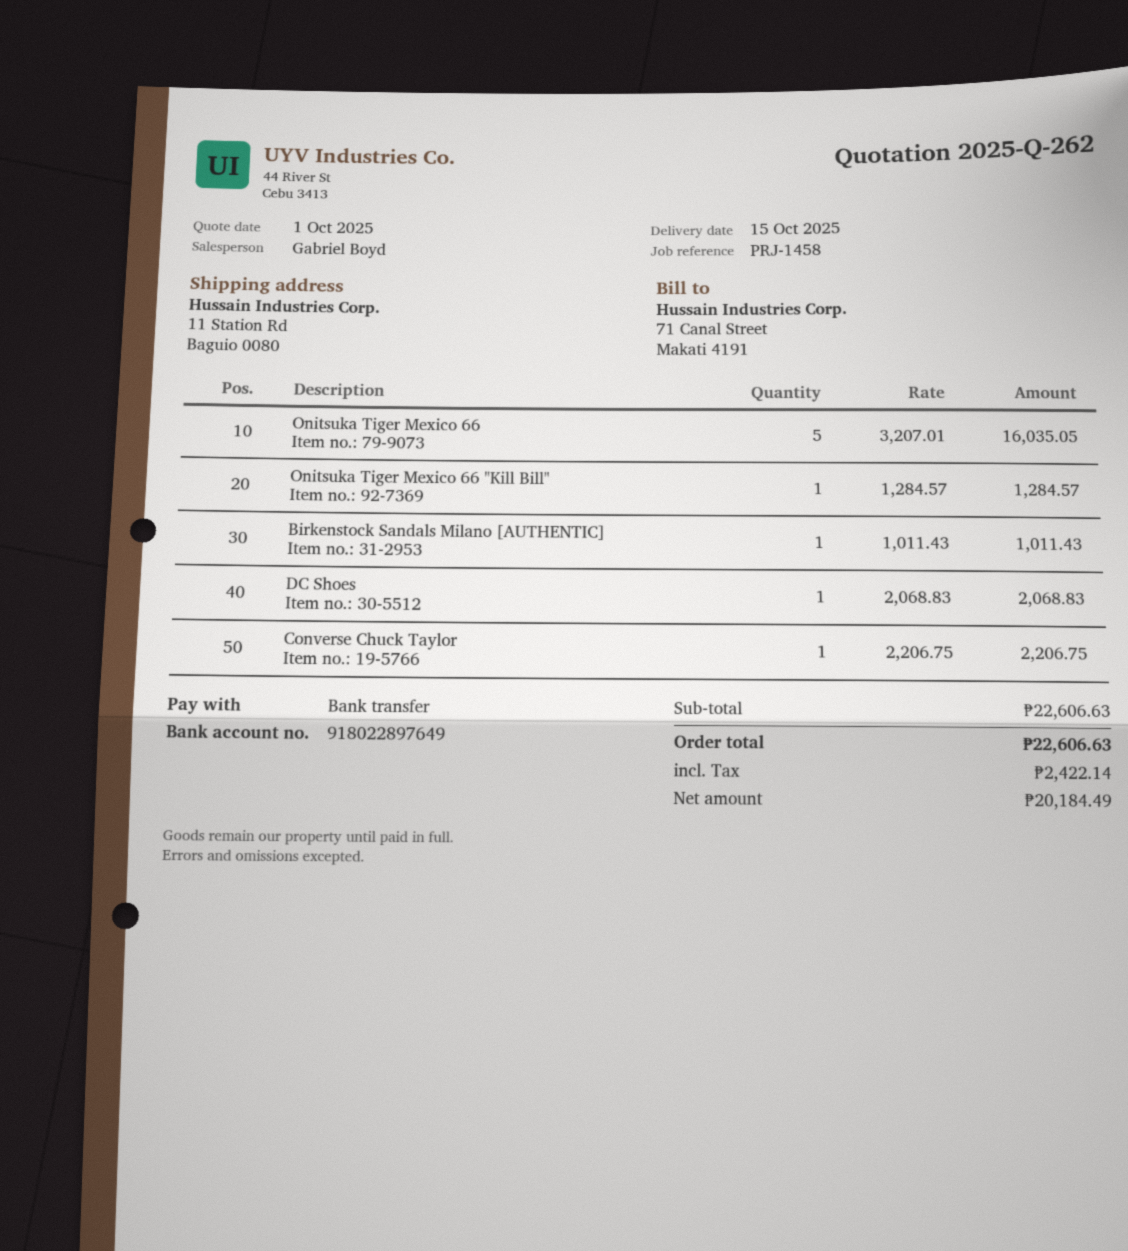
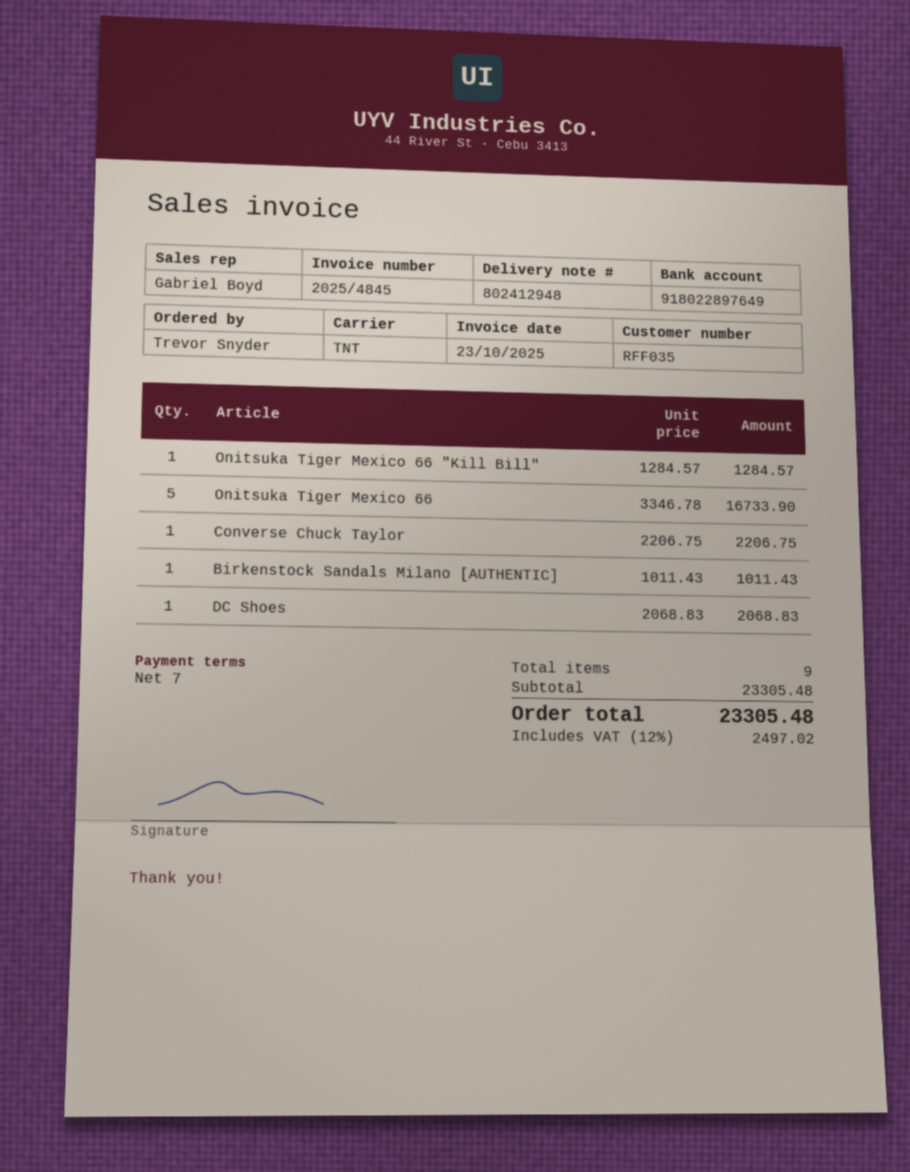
Onitsuka Tiger Mexico 66: 5 x 3207.01 = 16035.05 -> 5 x 3346.78 = 16733.90
subtotal: 22606.63 -> 23305.48
tax: 2422.14 -> 2497.02
total: 22606.63 -> 23305.48

